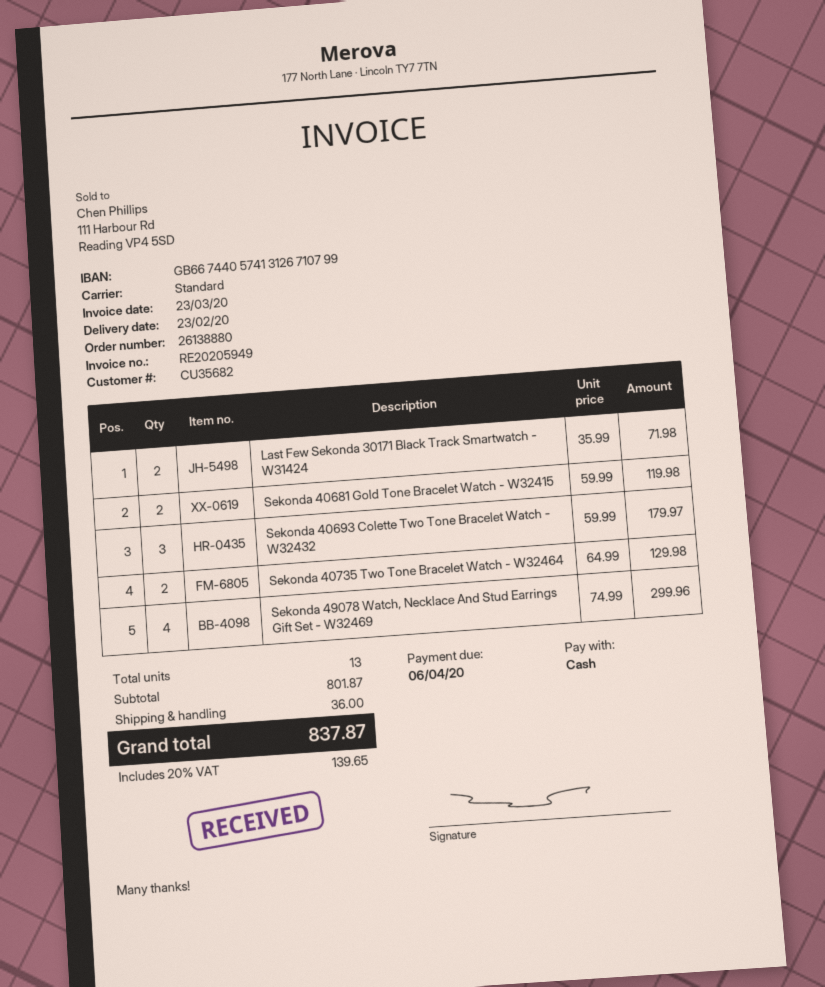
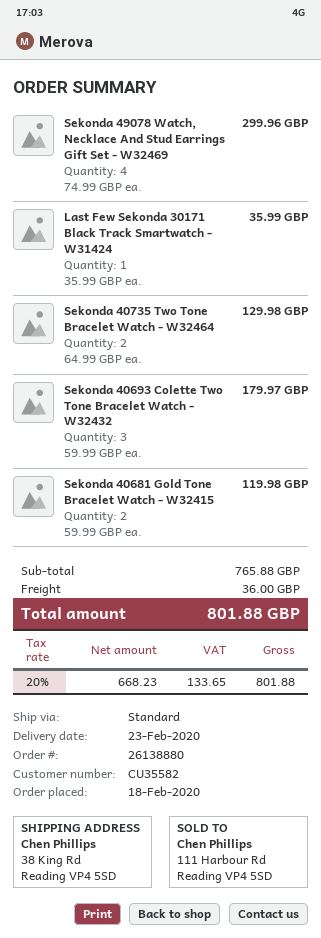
customer number: CU35682 -> CU35582
Last Few Sekonda 30171 Black Track Smartwatch - W31424: 2 x 35.99 = 71.98 -> 1 x 35.99 = 35.99
subtotal: 801.87 -> 765.88
tax: 20% = 139.65 -> 20% = 133.65
total: 837.87 -> 801.88

